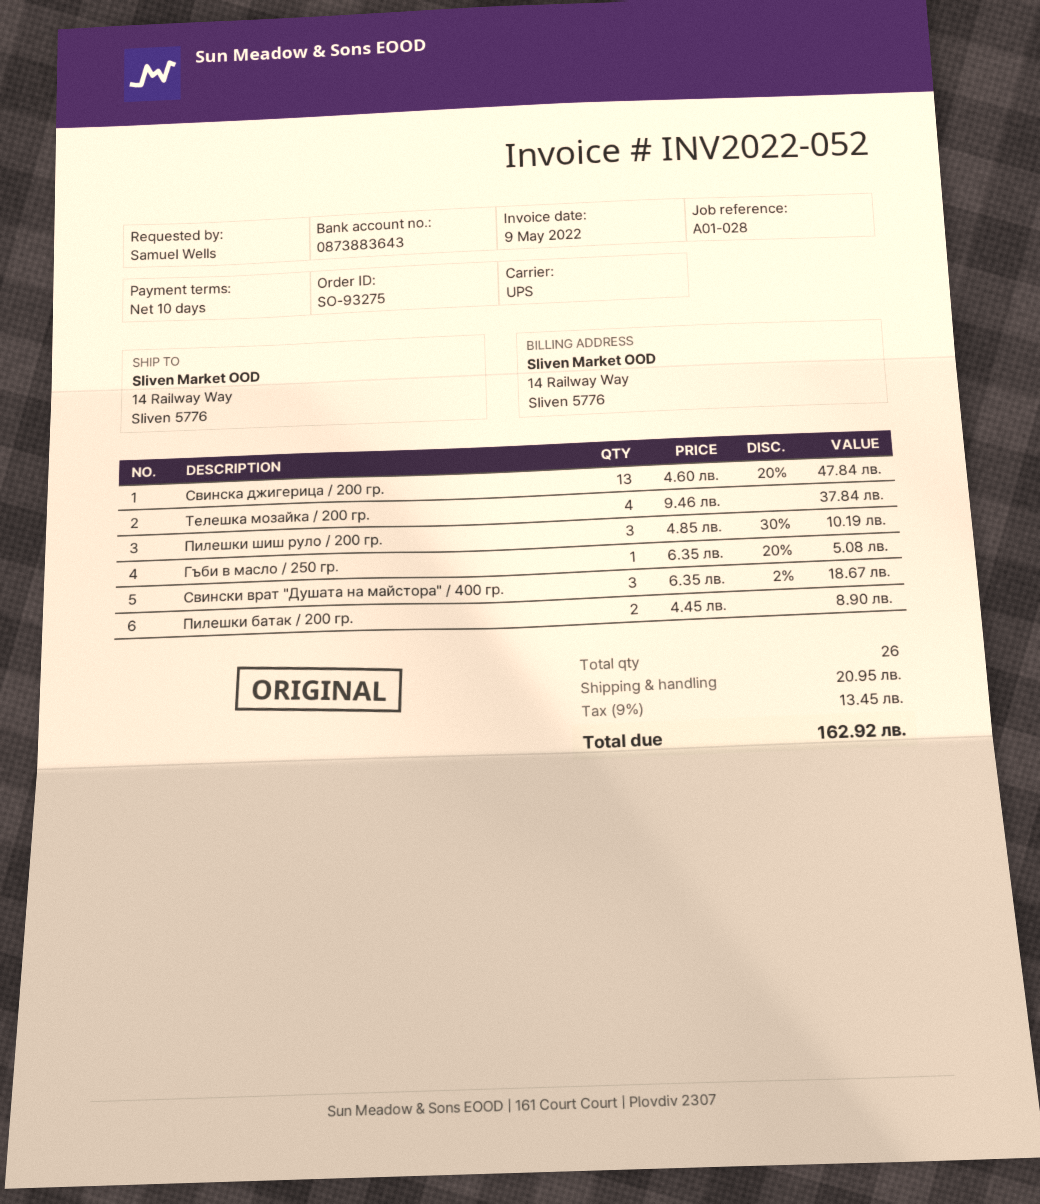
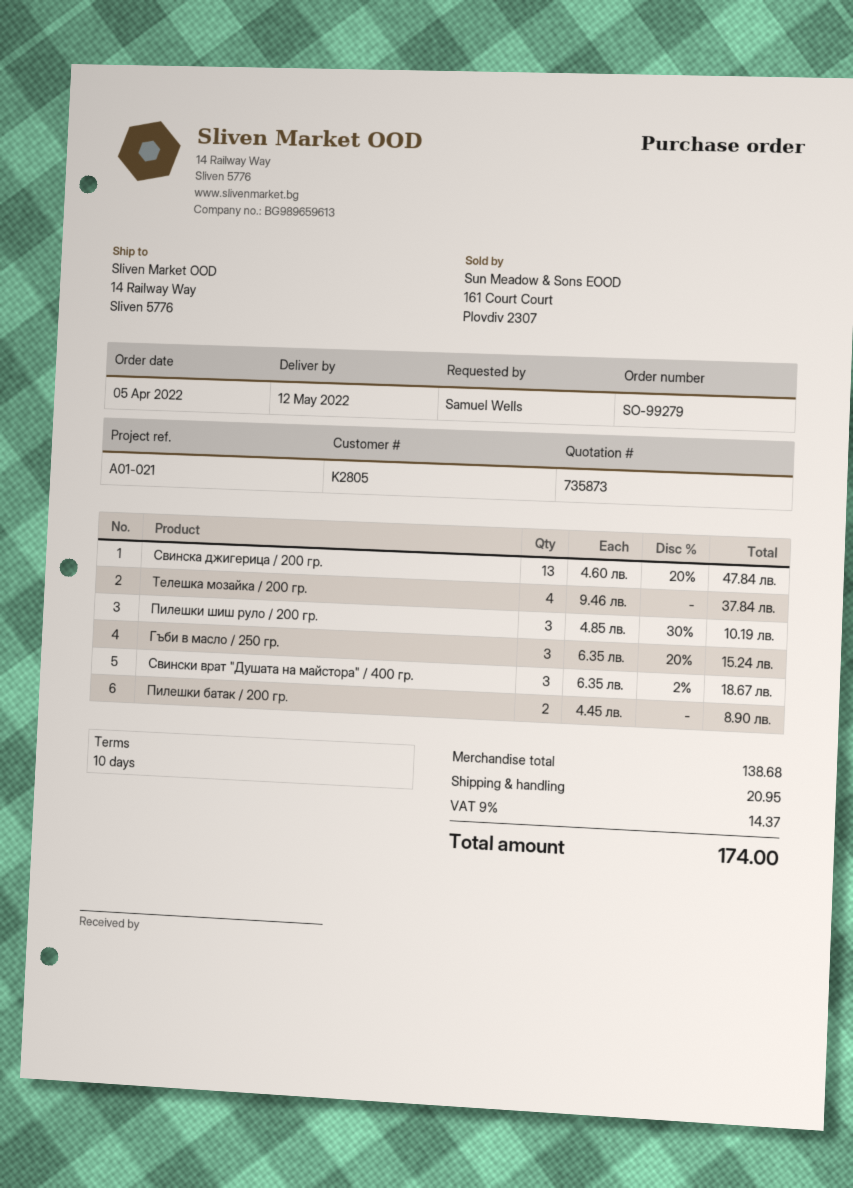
order number: SO-93275 -> SO-99279
reference: A01-028 -> A01-021
Гъби в масло / 250 гр.: 1 x 6.35 - 20% = 5.08 -> 3 x 6.35 - 20% = 15.24
tax: 9% = 13.45 -> 9% = 14.37
total: 162.92 -> 174.00

